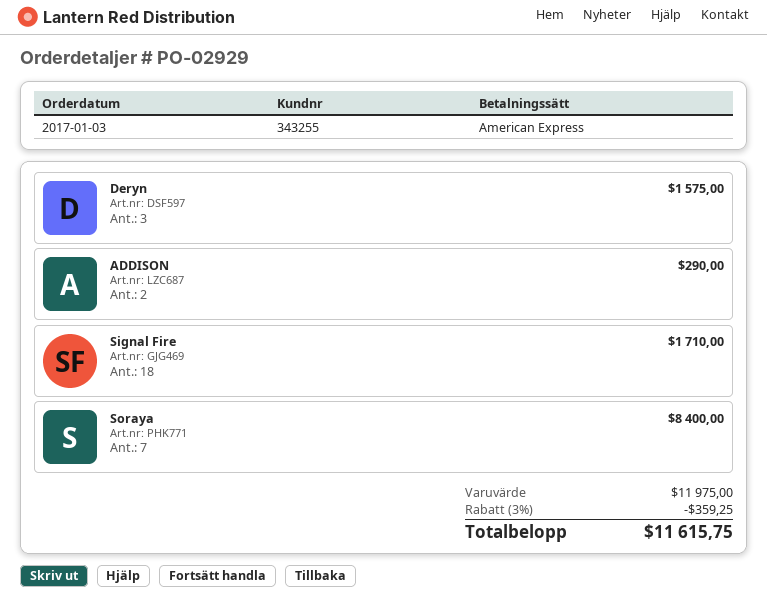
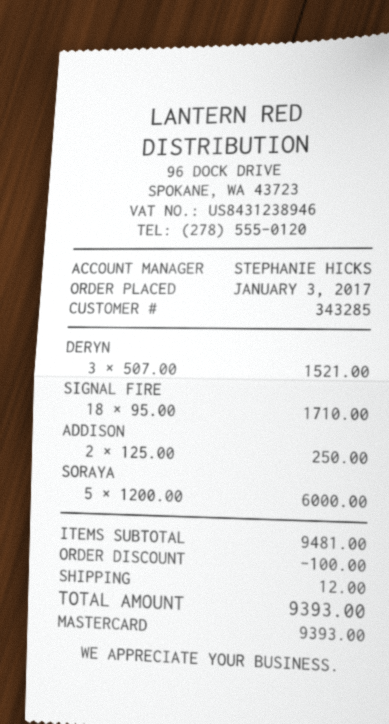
customer number: 343255 -> 343285
payment method: American Express -> Mastercard
Deryn: 3 for 1575.00 -> 3 for 1521.00
ADDISON: 2 for 290.00 -> 2 for 250.00
Soraya: 7 for 8400.00 -> 5 for 6000.00
subtotal: 11975.00 -> 9481.00
discount: 359.25 -> 100.00
shipping: none -> 12.00
total: 11615.75 -> 9393.00

